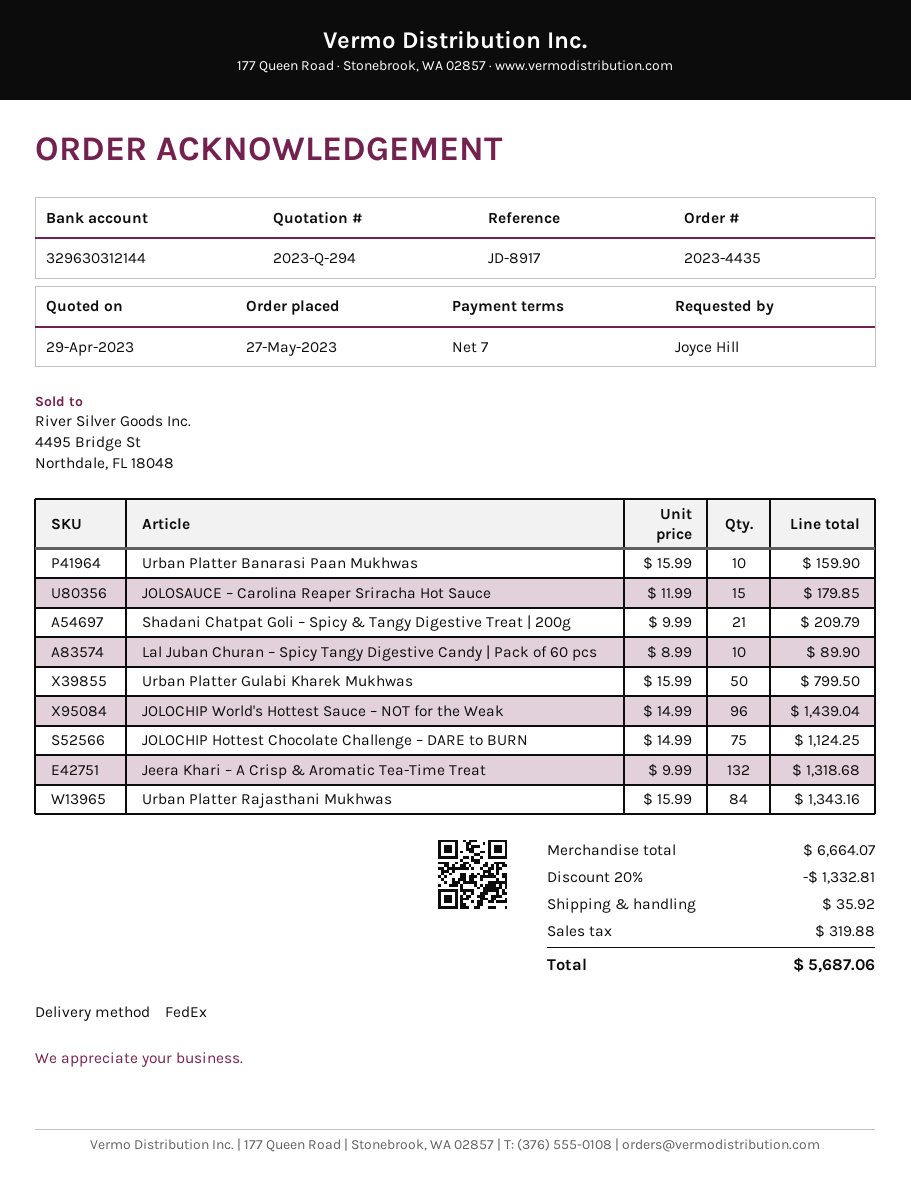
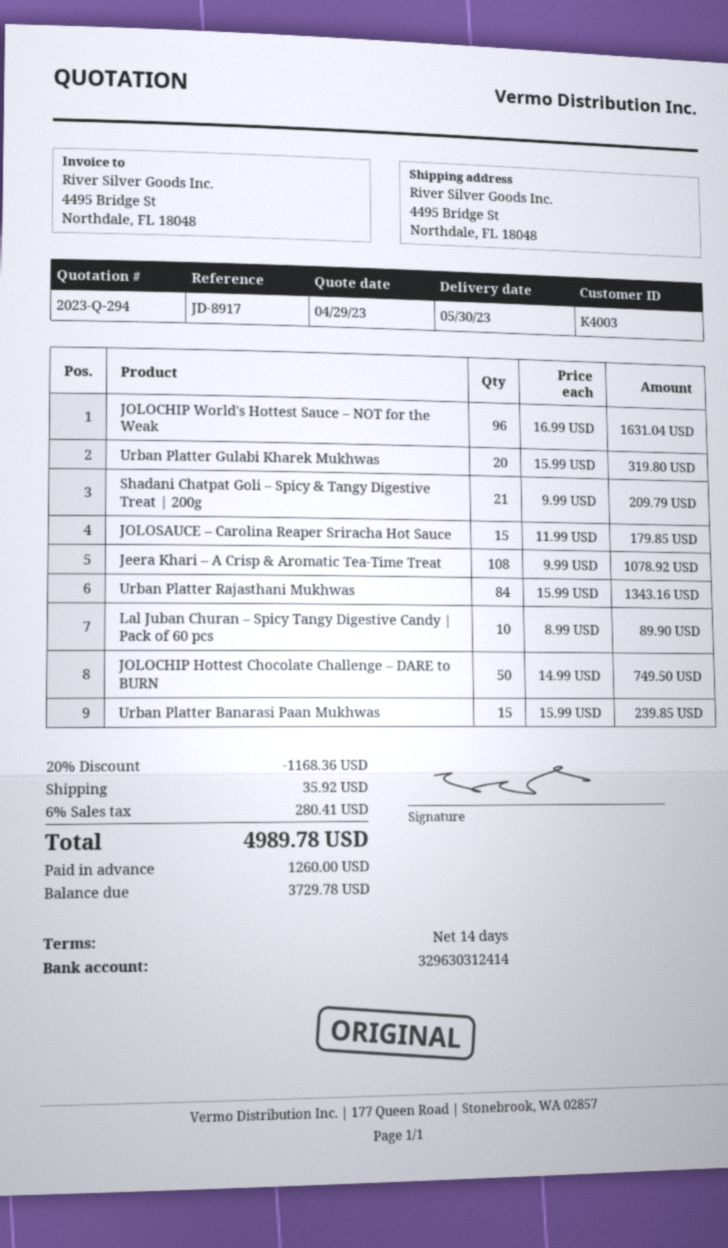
payment terms: 7 days -> 14 days
bank account: 329630312144 -> 329630312414
Urban Platter Banarasi Paan Mukhwas: 10 x 15.99 = 159.90 -> 15 x 15.99 = 239.85
Urban Platter Gulabi Kharek Mukhwas: 50 x 15.99 = 799.50 -> 20 x 15.99 = 319.80
JOLOCHIP World's Hottest Sauce – NOT for the Weak: 96 x 14.99 = 1439.04 -> 96 x 16.99 = 1631.04
JOLOCHIP Hottest Chocolate Challenge – DARE to BURN: 75 x 14.99 = 1124.25 -> 50 x 14.99 = 749.50
Jeera Khari – A Crisp & Aromatic Tea-Time Treat: 132 x 9.99 = 1318.68 -> 108 x 9.99 = 1078.92
discount: 20% = 1332.81 -> 20% = 1168.36
tax: 319.88 -> 280.41
total: 5687.06 -> 4989.78

